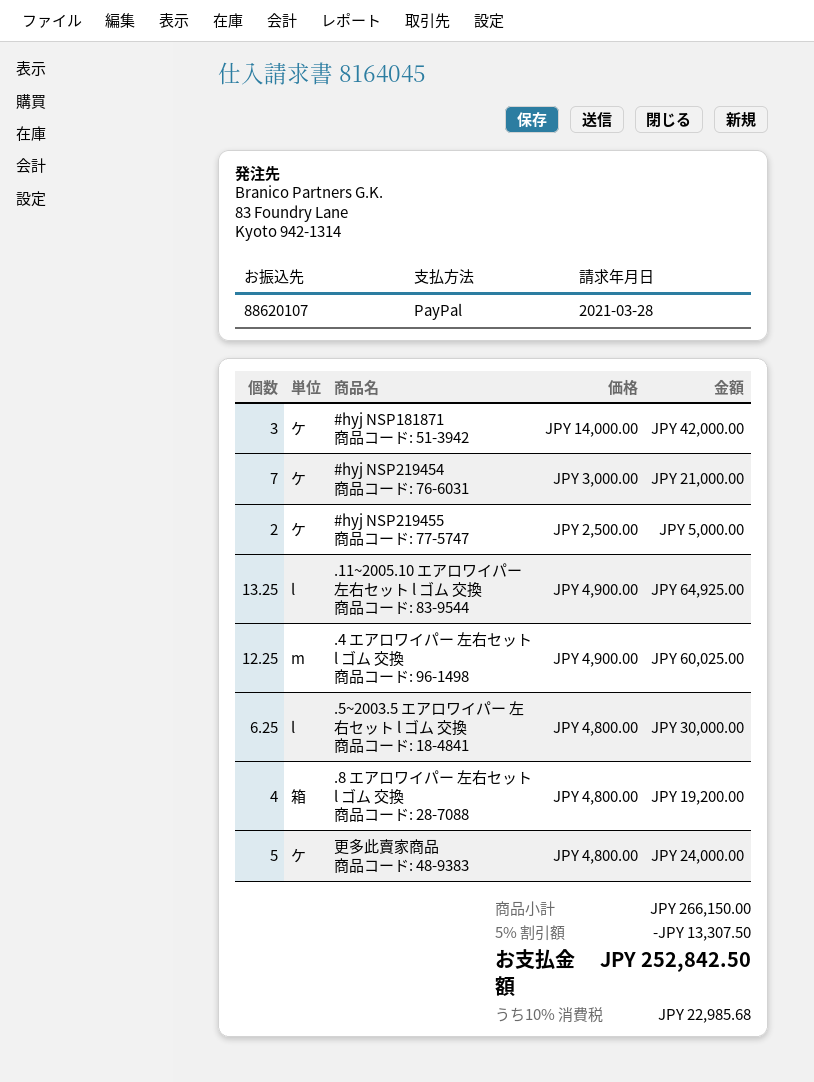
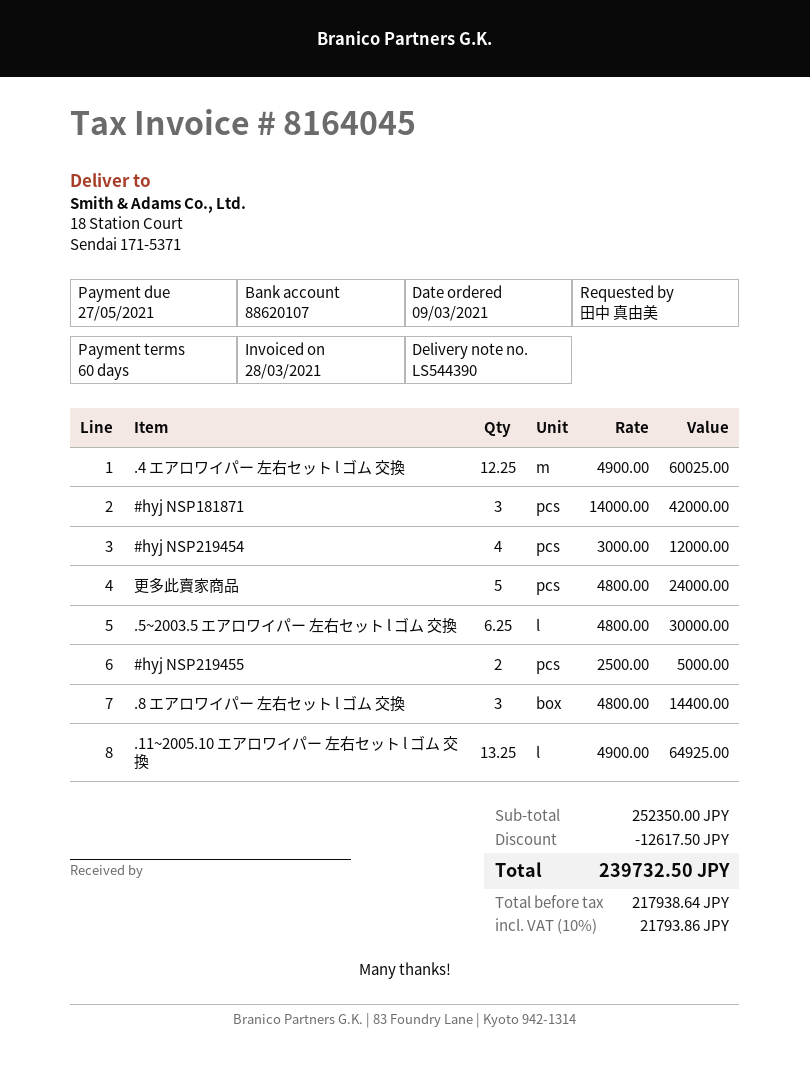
#hyj NSP219454: 7 x 3000.00 = 21000.00 -> 4 x 3000.00 = 12000.00
.8 エアロワイパー 左右セット l ゴム 交換: 4 x 4800.00 = 19200.00 -> 3 x 4800.00 = 14400.00
subtotal: 266150.00 -> 252350.00
discount: 13307.50 -> 12617.50
tax: 10% = 22985.68 -> 10% = 21793.86
total: 252842.50 -> 239732.50

